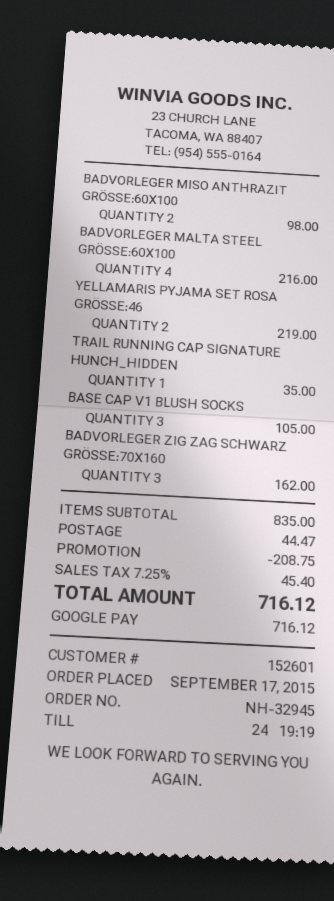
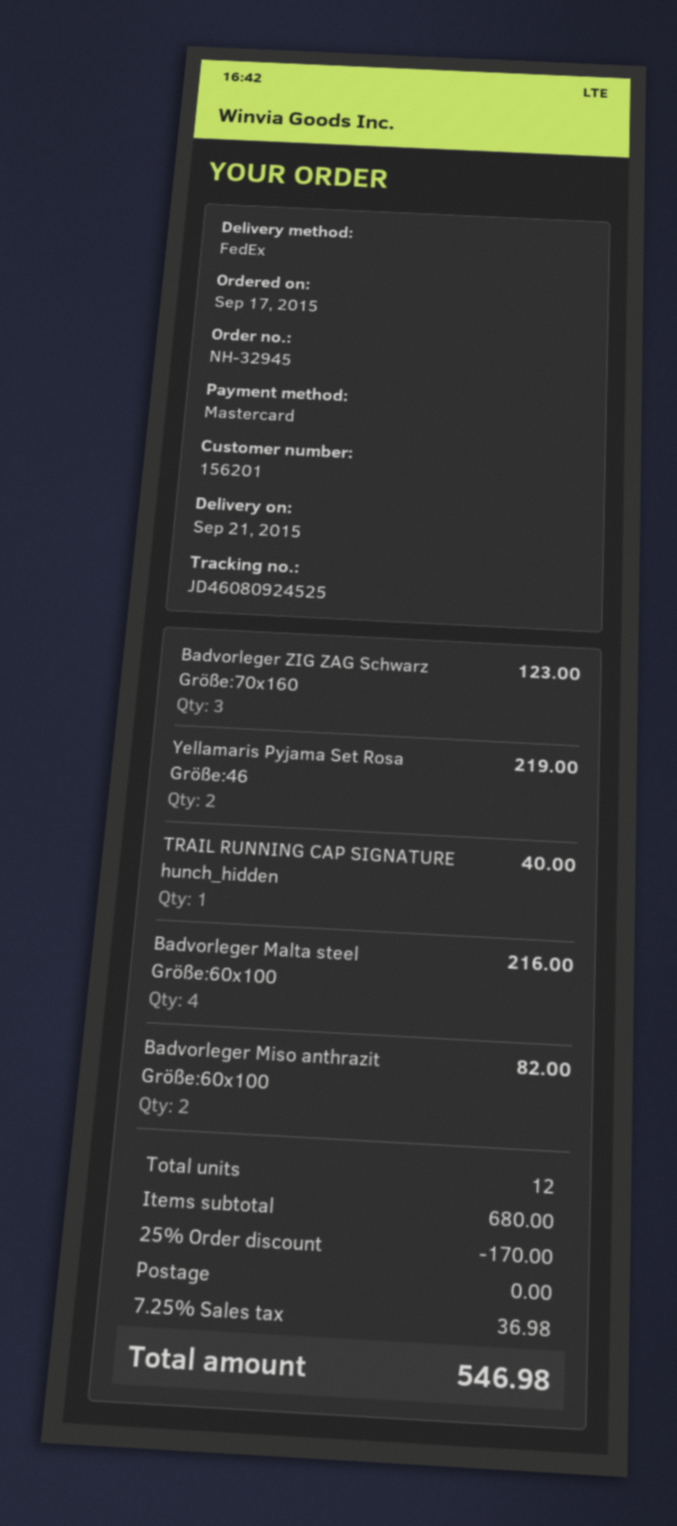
customer number: 152601 -> 156201
payment method: Google Pay -> Mastercard
BADVORLEGER MISO ANTHRAZIT GRÖSSE:60X100: 2 for 98.00 -> 2 for 82.00
TRAIL RUNNING CAP SIGNATURE HUNCH_HIDDEN: 1 for 35.00 -> 1 for 40.00
BASE CAP V1 BLUSH SOCKS: 3 for 105.00 -> none
BADVORLEGER ZIG ZAG SCHWARZ GRÖSSE:70X160: 3 for 162.00 -> 3 for 123.00
subtotal: 835.00 -> 680.00
discount: 208.75 -> 170.00
shipping: 44.47 -> 0.00
tax: 7.25% = 45.40 -> 7.25% = 36.98
total: 716.12 -> 546.98

